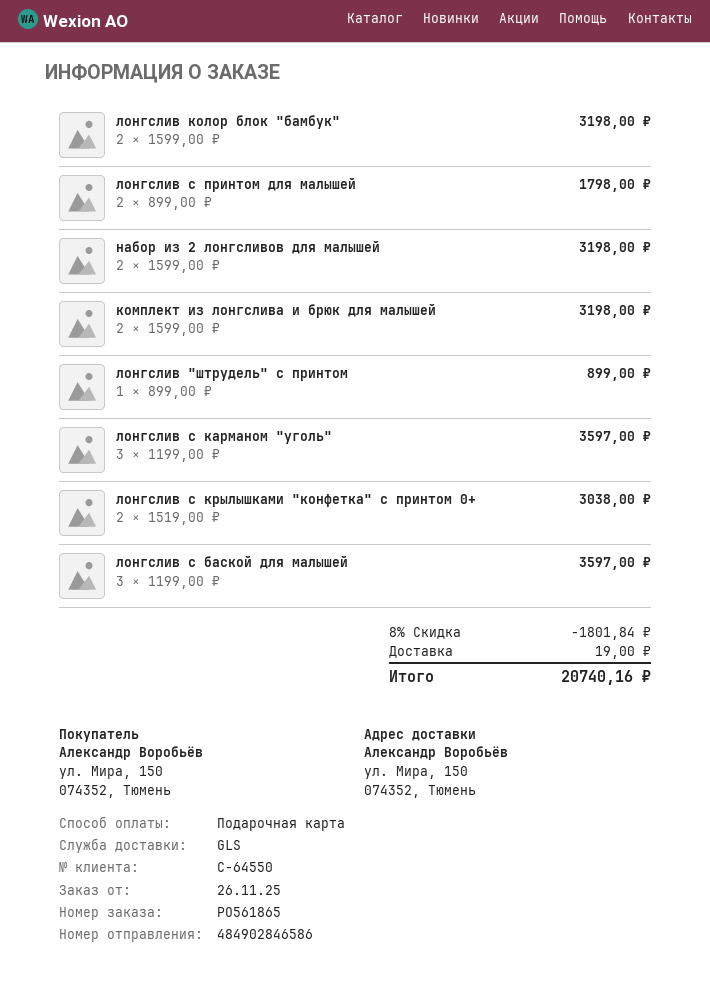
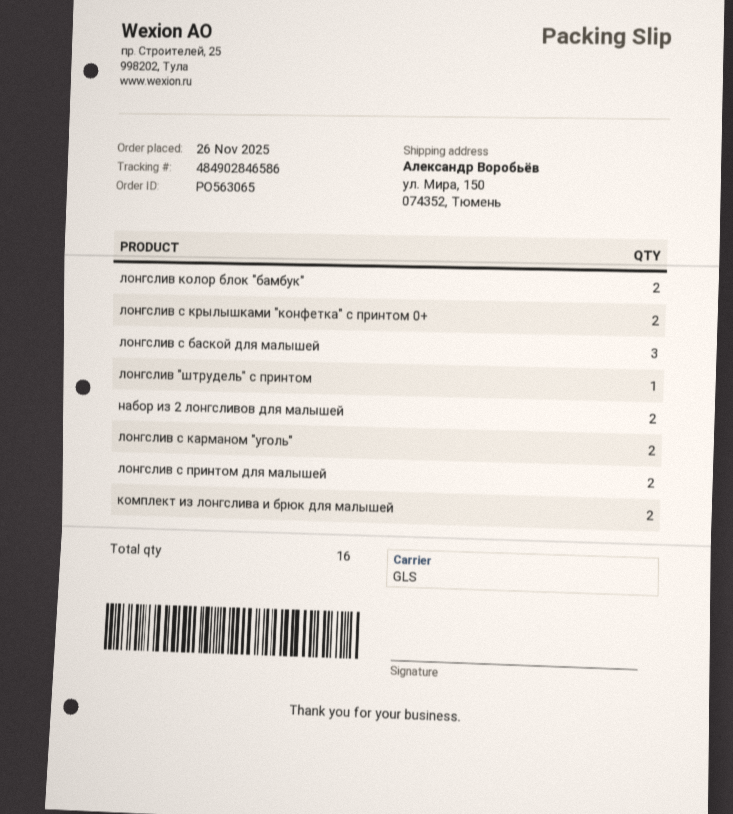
order number: PO561865 -> PO563065
лонгслив с карманом "уголь": 3 -> 2

